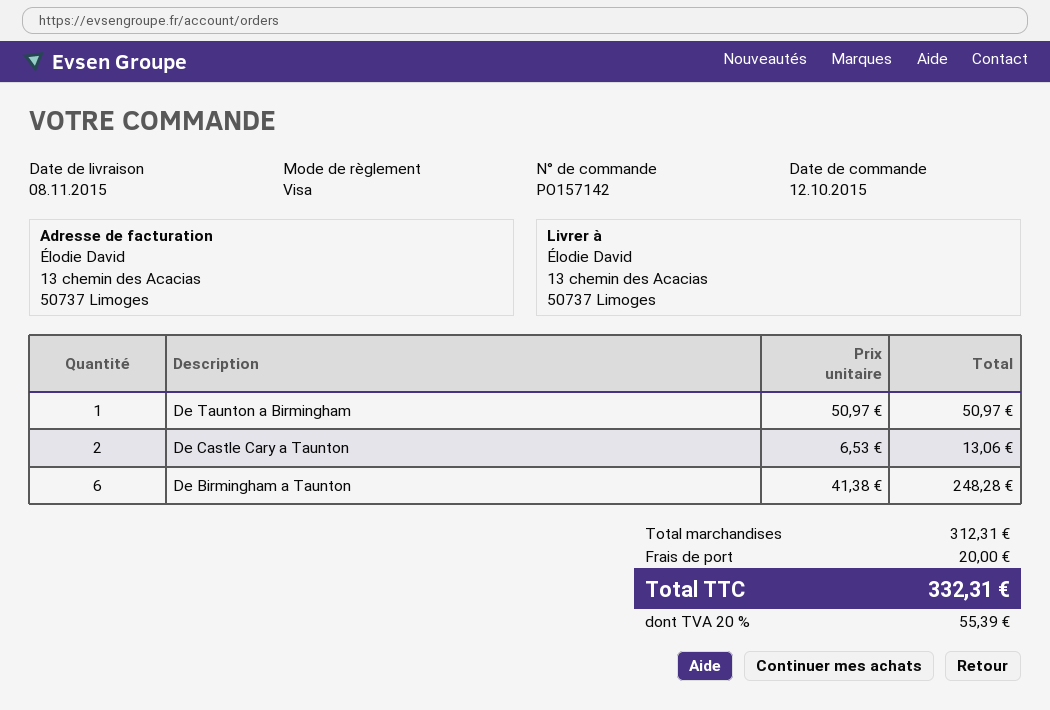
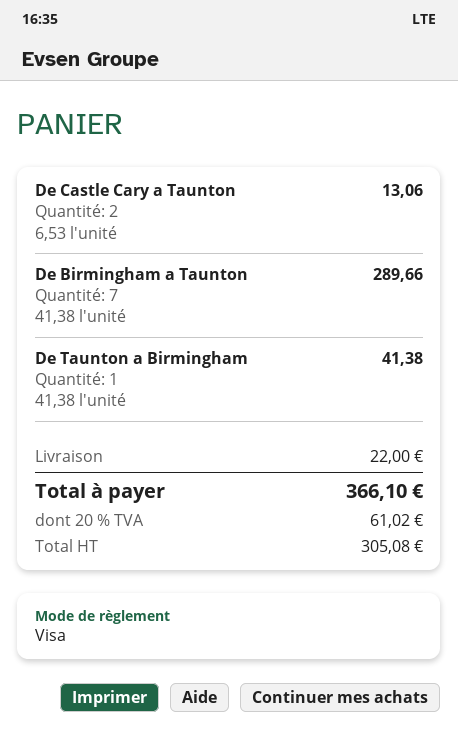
De Taunton a Birmingham: 1 x 50.97 = 50.97 -> 1 x 41.38 = 41.38
De Birmingham a Taunton: 6 x 41.38 = 248.28 -> 7 x 41.38 = 289.66
shipping: 20.00 -> 22.00
tax: 20% = 55.39 -> 20% = 61.02
total: 332.31 -> 366.10

